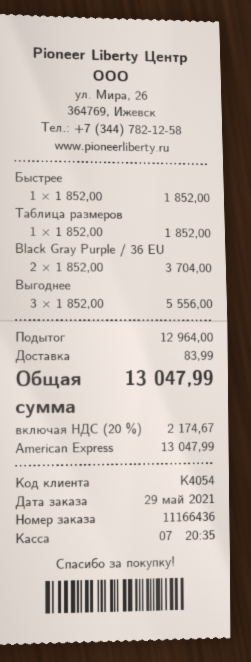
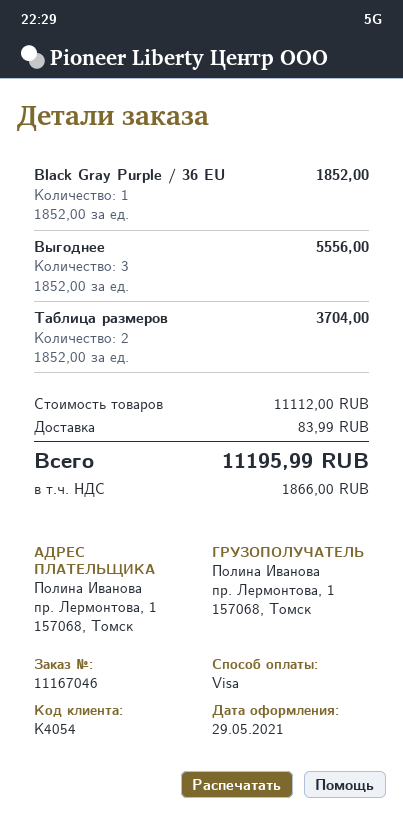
order number: 11166436 -> 11167046
payment method: American Express -> Visa
Быстрее: 1 x 1852.00 = 1852.00 -> none
Таблица размеров: 1 x 1852.00 = 1852.00 -> 2 x 1852.00 = 3704.00
Black Gray Purple / 36 EU: 2 x 1852.00 = 3704.00 -> 1 x 1852.00 = 1852.00
subtotal: 12964.00 -> 11112.00
tax: 2174.67 -> 1866.00
total: 13047.99 -> 11195.99

